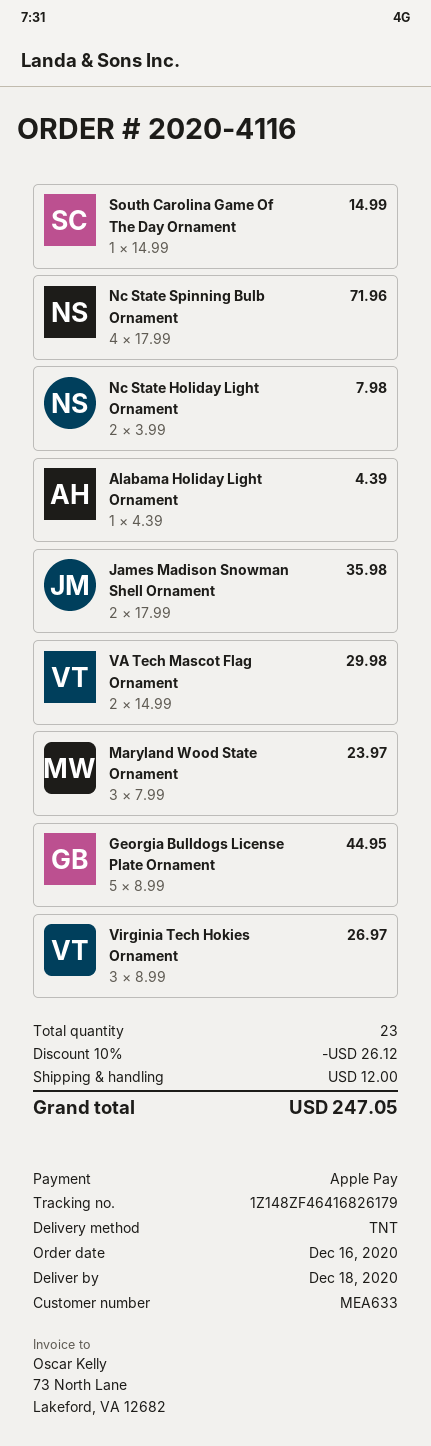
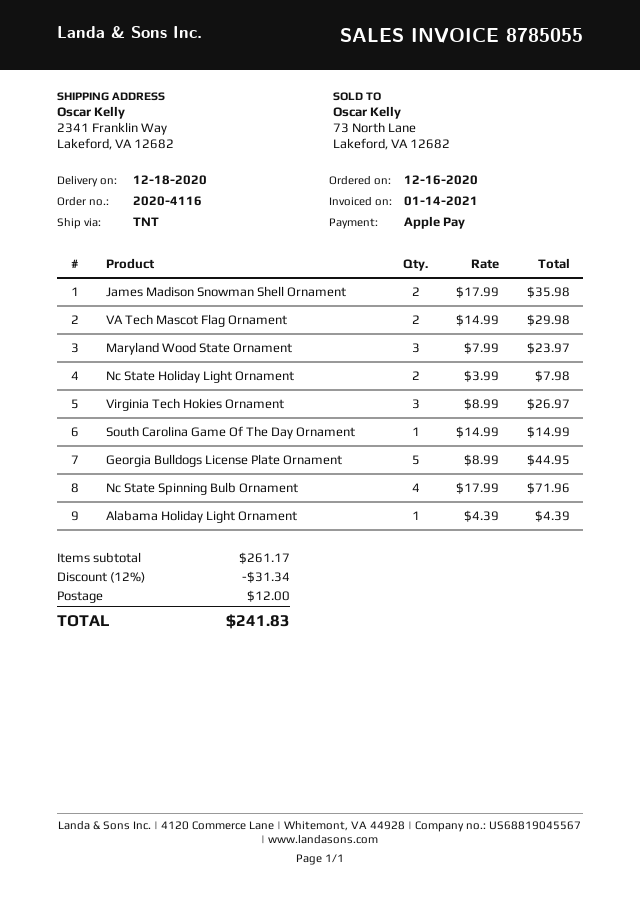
discount: 10% = 26.12 -> 12% = 31.34
total: 247.05 -> 241.83

